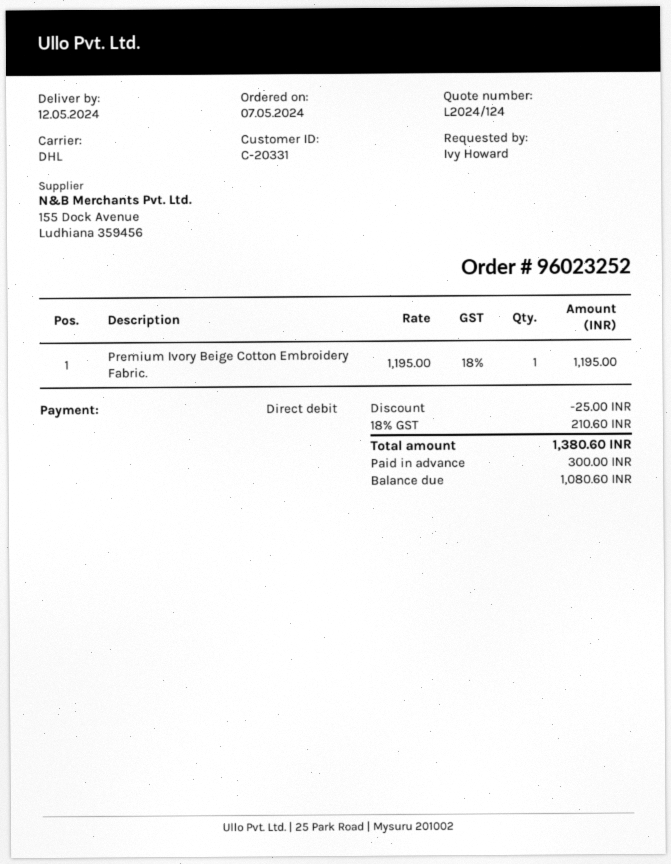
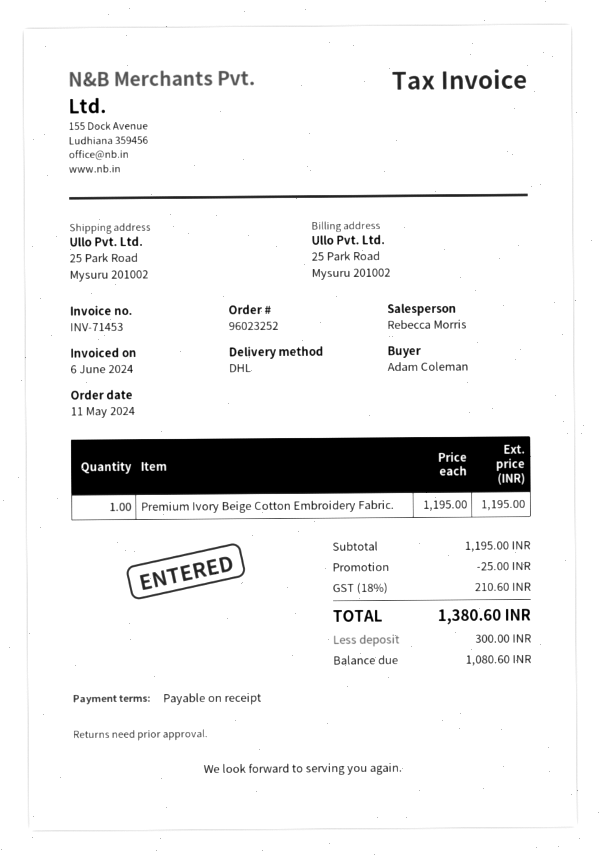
order date: 2024-05-07 -> 2024-05-11
ordered by: Ivy Howard -> Adam Coleman

